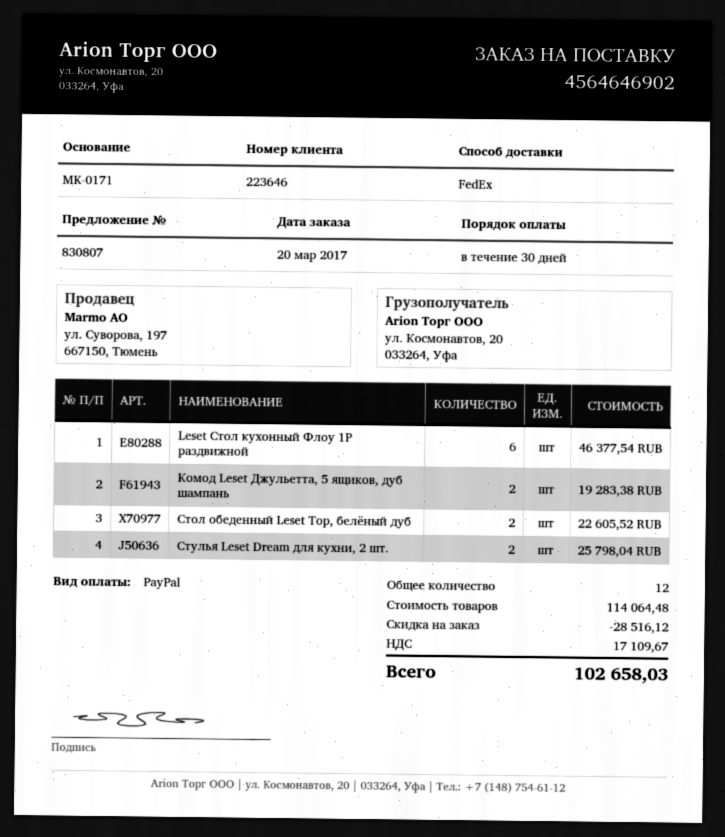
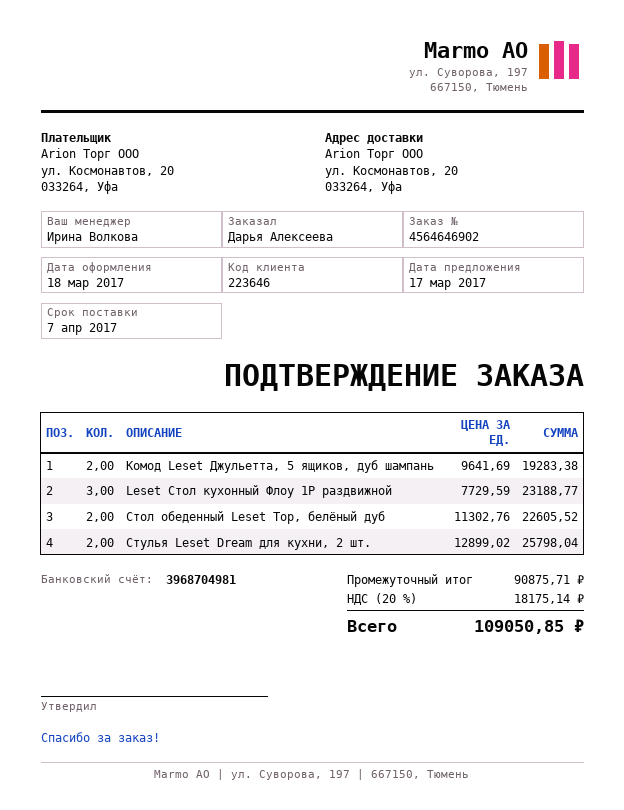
order date: 2017-03-20 -> 2017-03-18
Leset Стол кухонный Флоу 1Р раздвижной: 6 for 46377.54 -> 3 for 23188.77
subtotal: 114064.48 -> 90875.71
discount: 28516.12 -> none
tax: 17109.67 -> 18175.14
total: 102658.03 -> 109050.85

